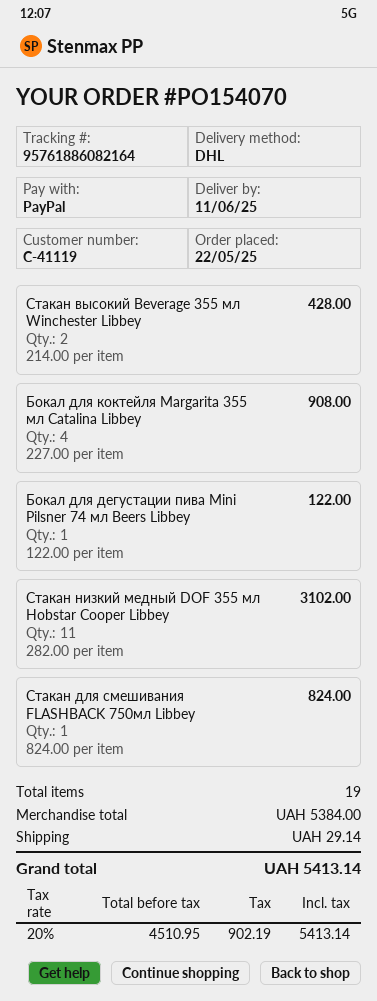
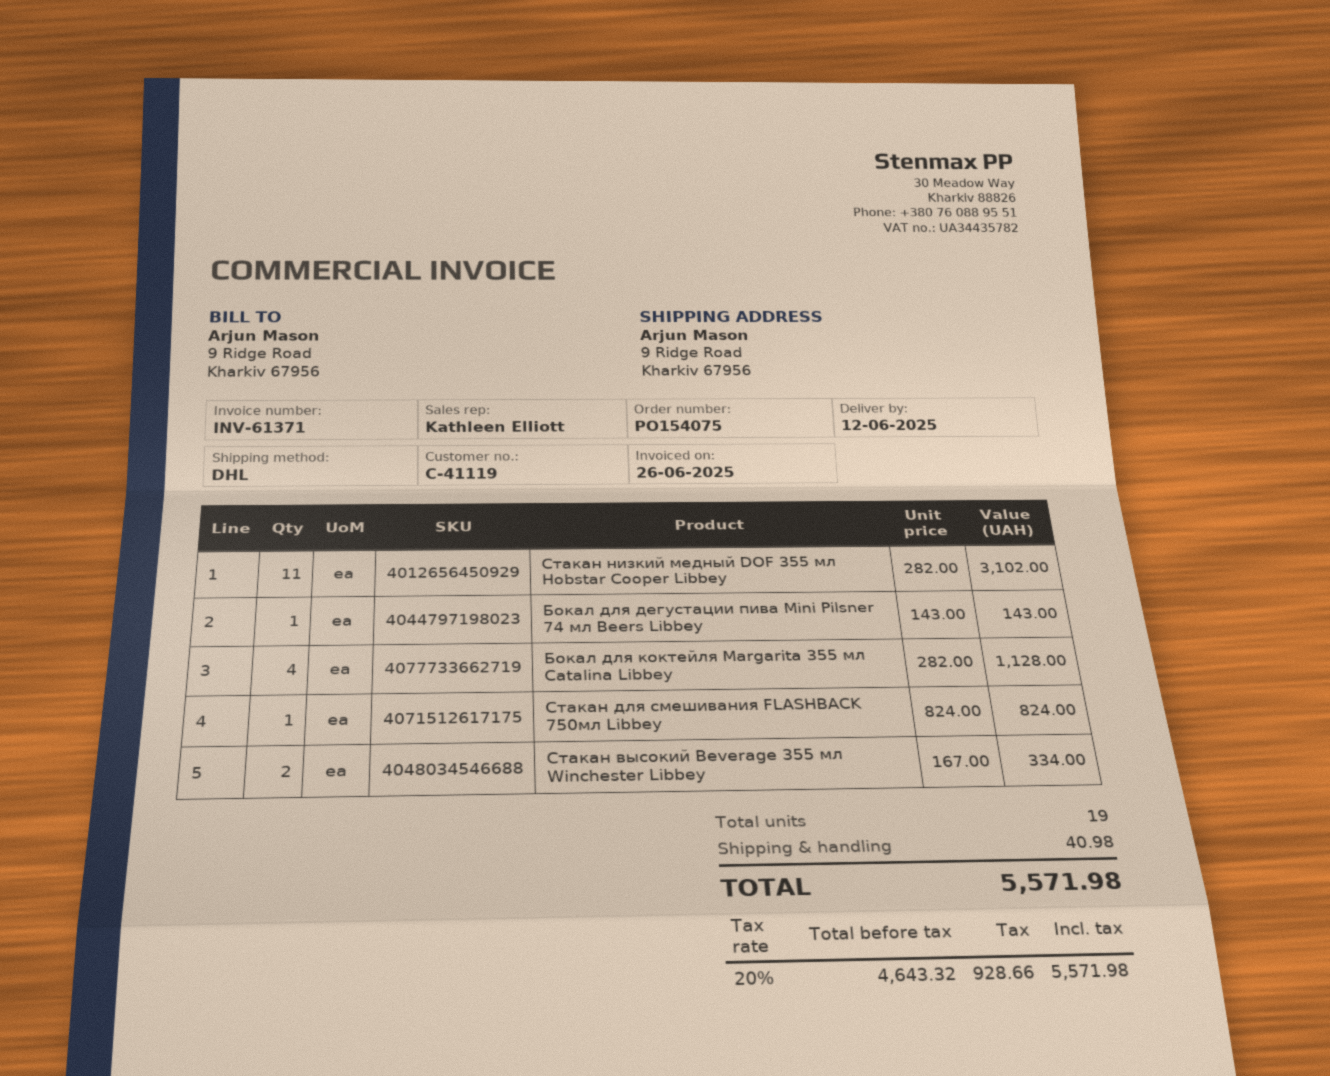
order number: PO154070 -> PO154075
delivery date: 2025-06-11 -> 2025-06-12
Стакан высокий Beverage 355 мл Winchester Libbey: 2 x 214.00 = 428.00 -> 2 x 167.00 = 334.00
Бокал для коктейля Margarita 355 мл Catalina Libbey: 4 x 227.00 = 908.00 -> 4 x 282.00 = 1128.00
Бокал для дегустации пива Mini Pilsner 74 мл Beers Libbey: 1 x 122.00 = 122.00 -> 1 x 143.00 = 143.00
shipping: 29.14 -> 40.98
net: 4510.95 -> 4643.32
tax: 20% = 902.19 -> 20% = 928.66
total: 5413.14 -> 5571.98

